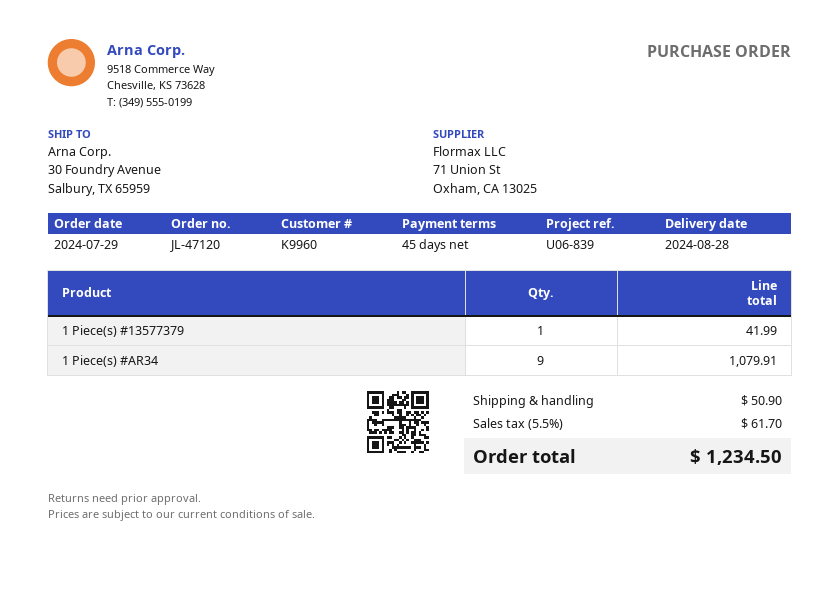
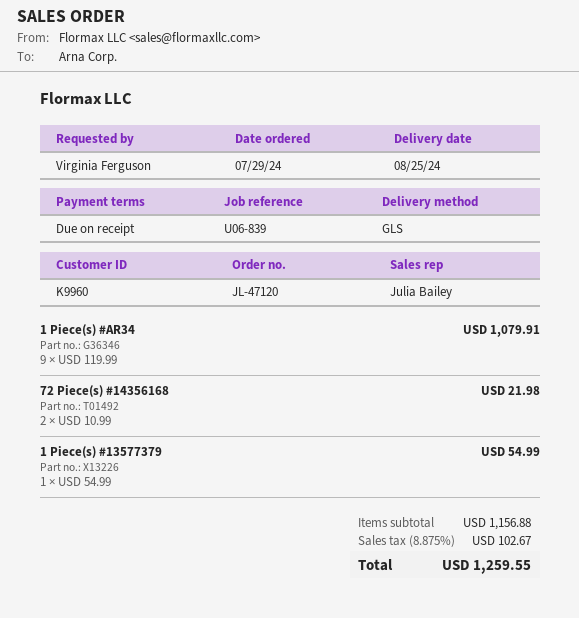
delivery date: 2024-08-28 -> 2024-08-25
payment terms: 45 days -> on receipt
1 Piece(s) #13577379: 1 for 41.99 -> 1 for 54.99
72 Piece(s) #14356168: none -> 2 for 21.98
shipping: 50.90 -> none
tax: 5.5% = 61.70 -> 8.875% = 102.67
total: 1234.50 -> 1259.55

